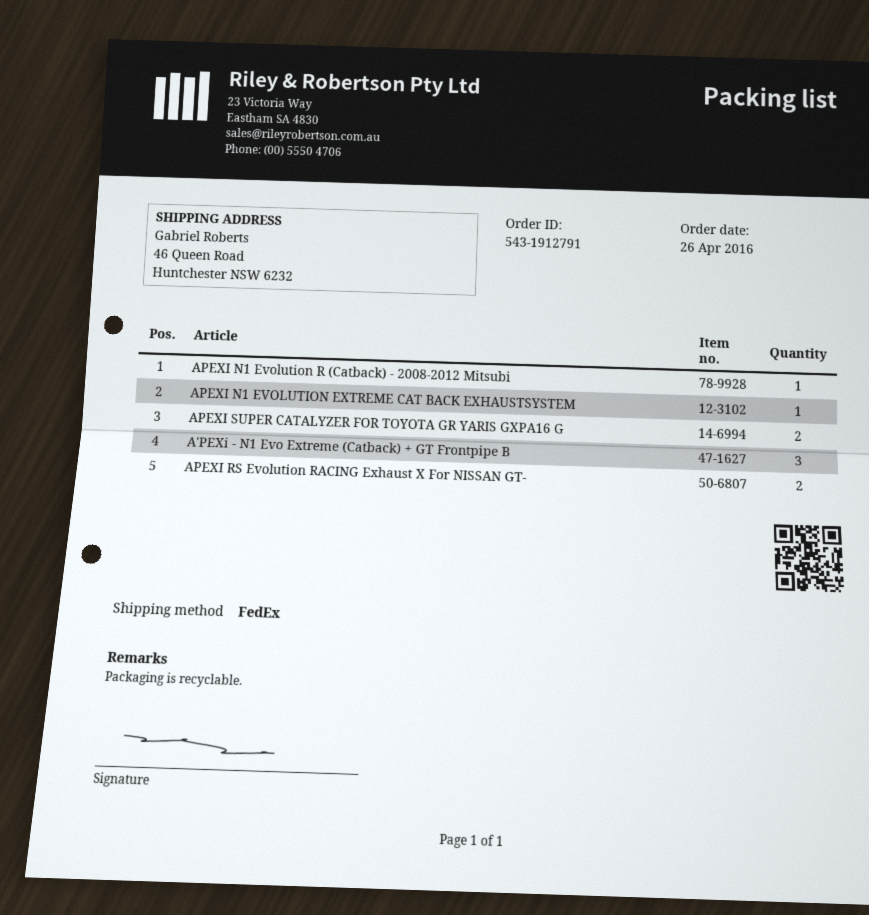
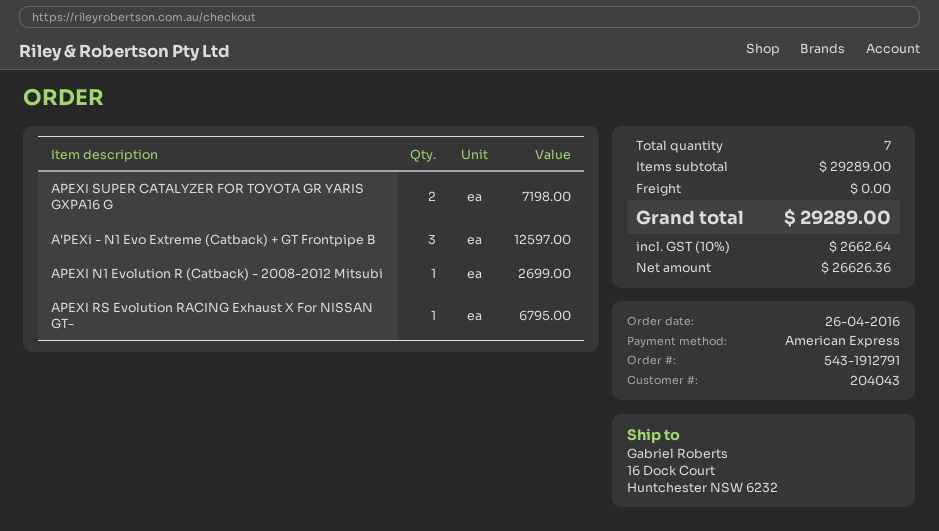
ship to: 46 Queen Road, Huntchester NSW 6232 -> 16 Dock Court, Huntchester NSW 6232
APEXI N1 EVOLUTION EXTREME CAT BACK EXHAUSTSYSTEM: 1 -> none
APEXI RS Evolution RACING Exhaust X For NISSAN GT-: 2 -> 1

